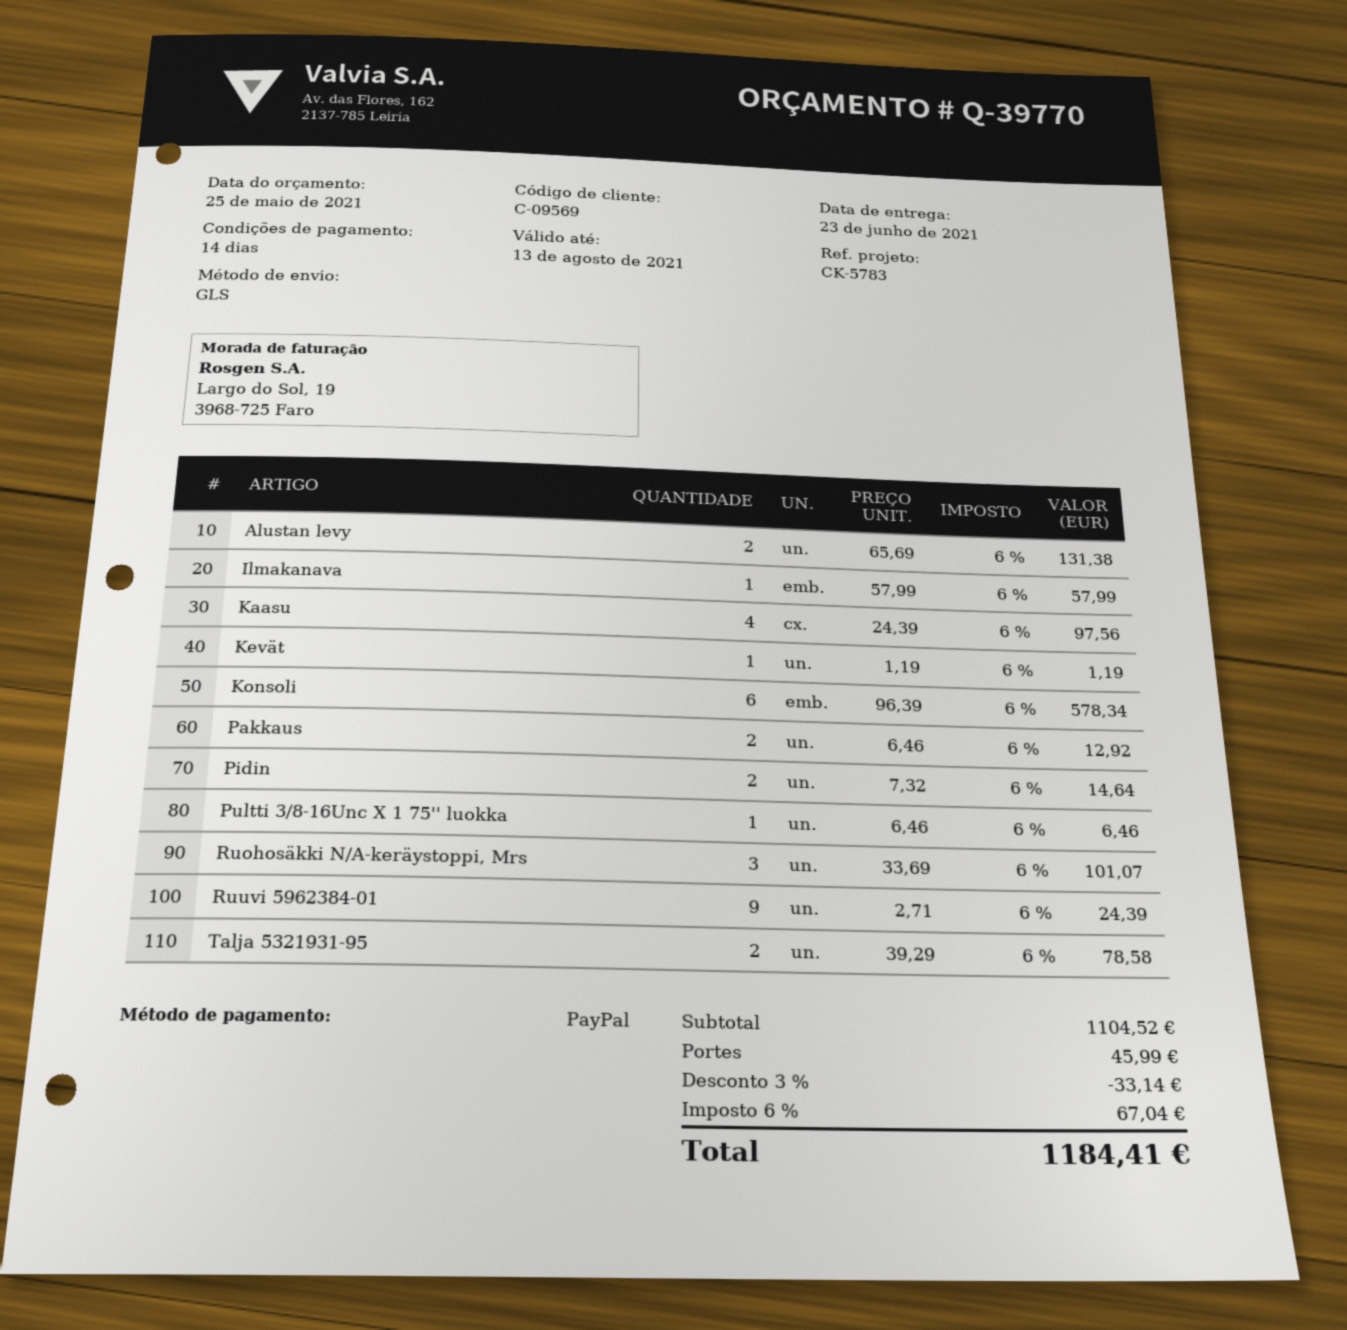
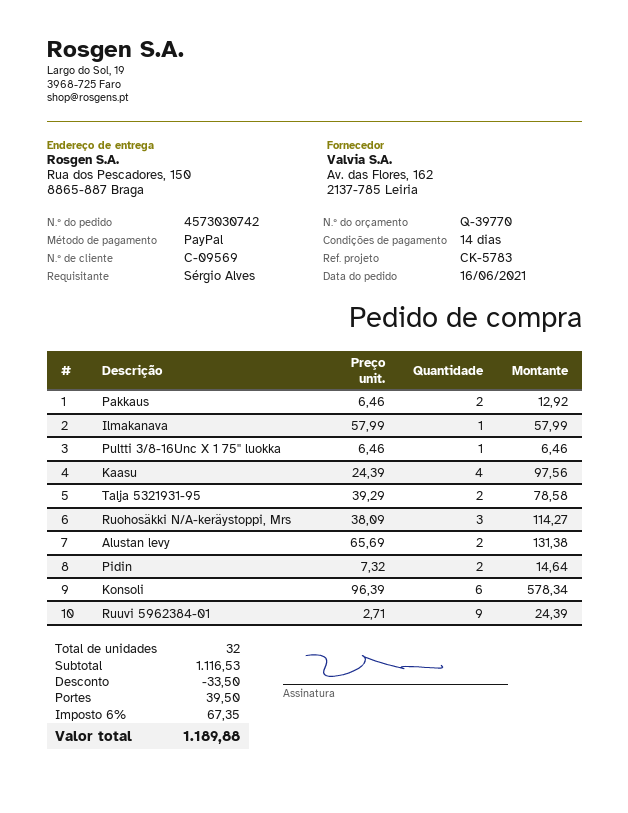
Kevät: 1 x 1.19 = 1.19 -> none
Ruohosäkki N/A-keräystoppi, Mrs: 3 x 33.69 = 101.07 -> 3 x 38.09 = 114.27
subtotal: 1104.52 -> 1116.53
discount: 33.14 -> 33.50
shipping: 45.99 -> 39.50
tax: 6% = 67.04 -> 6% = 67.35
total: 1184.41 -> 1189.88

